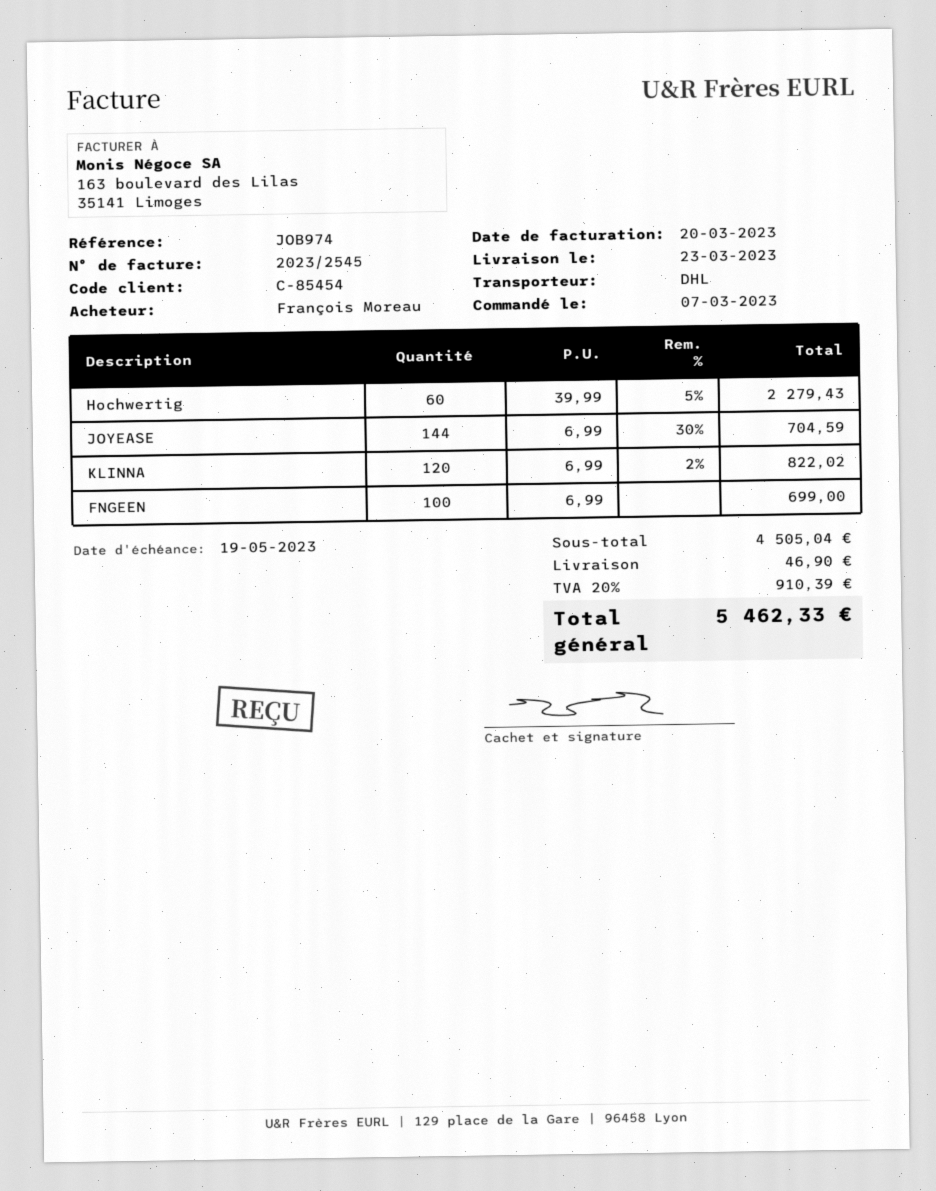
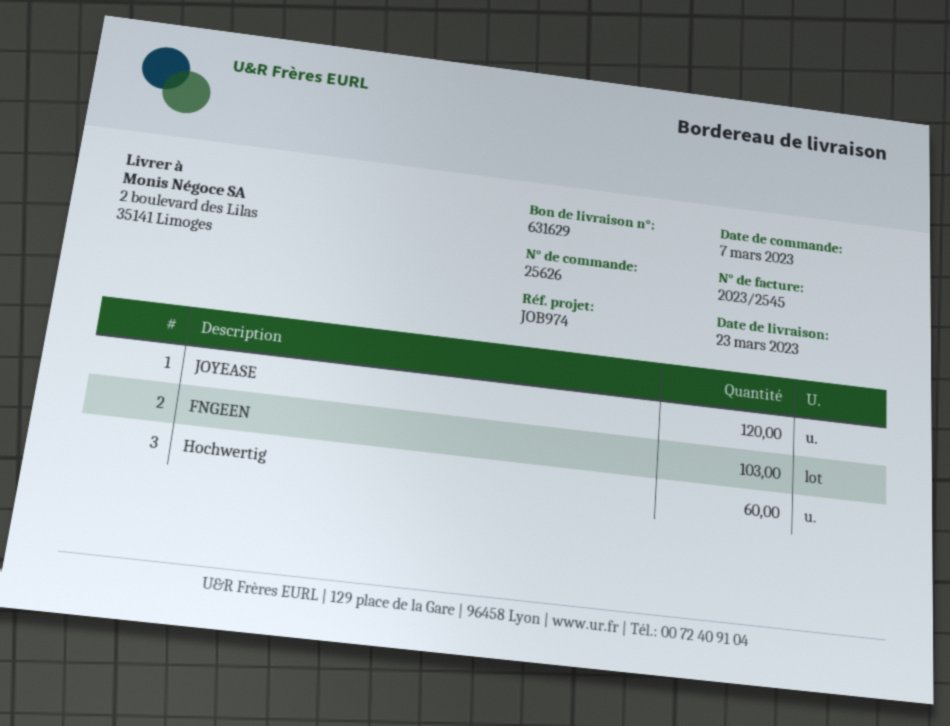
JOYEASE: 144 -> 120
KLINNA: 120 -> none
FNGEEN: 100 -> 103

